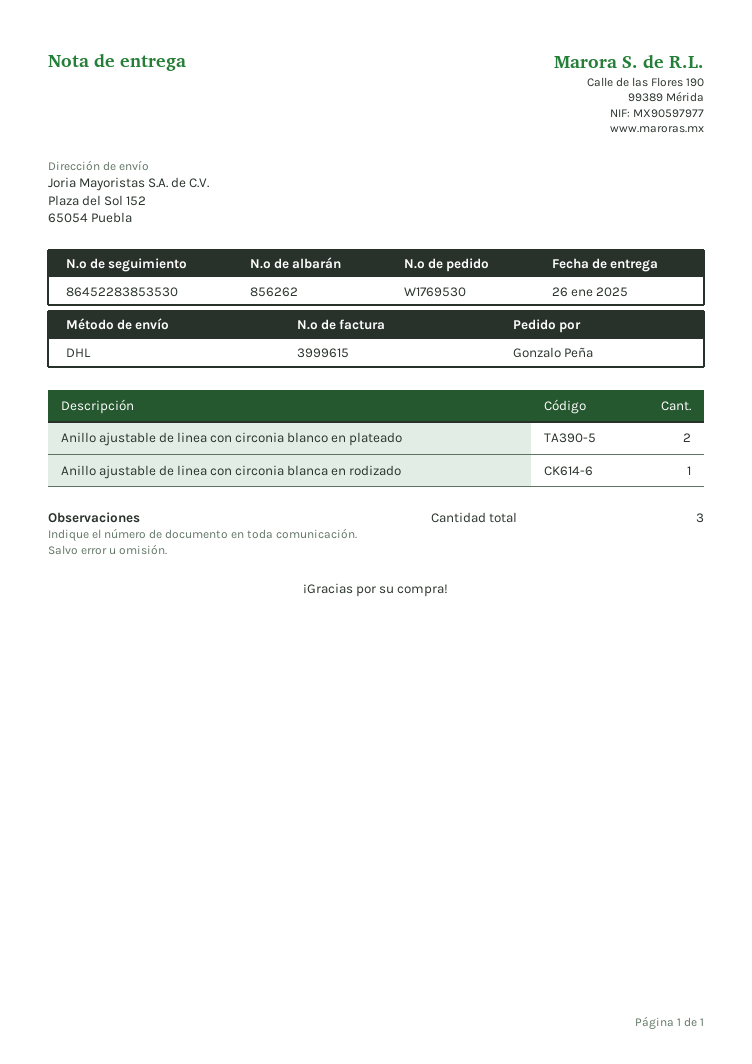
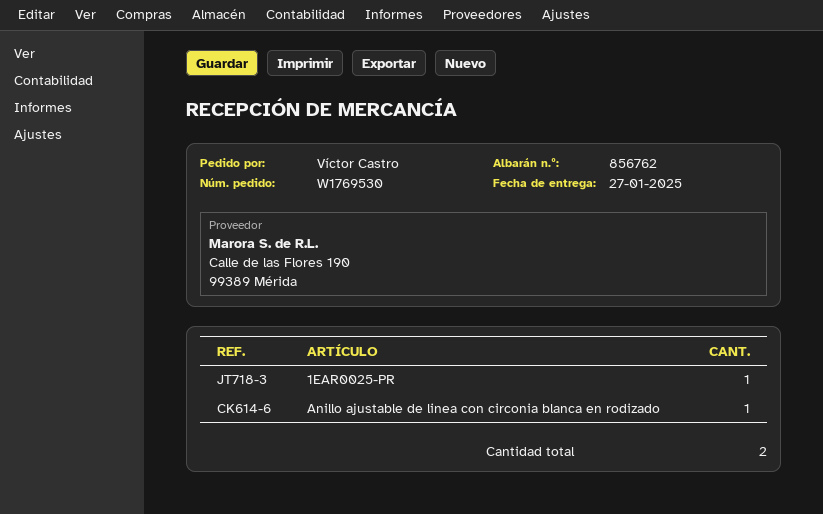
delivery note number: 856262 -> 856762
delivery date: 2025-01-26 -> 2025-01-27
ordered by: Gonzalo Peña -> Víctor Castro
Anillo ajustable de linea con circonia blanco en plateado: 2 -> none
1EAR0025-PR: none -> 1
total quantity: 3 -> 2

